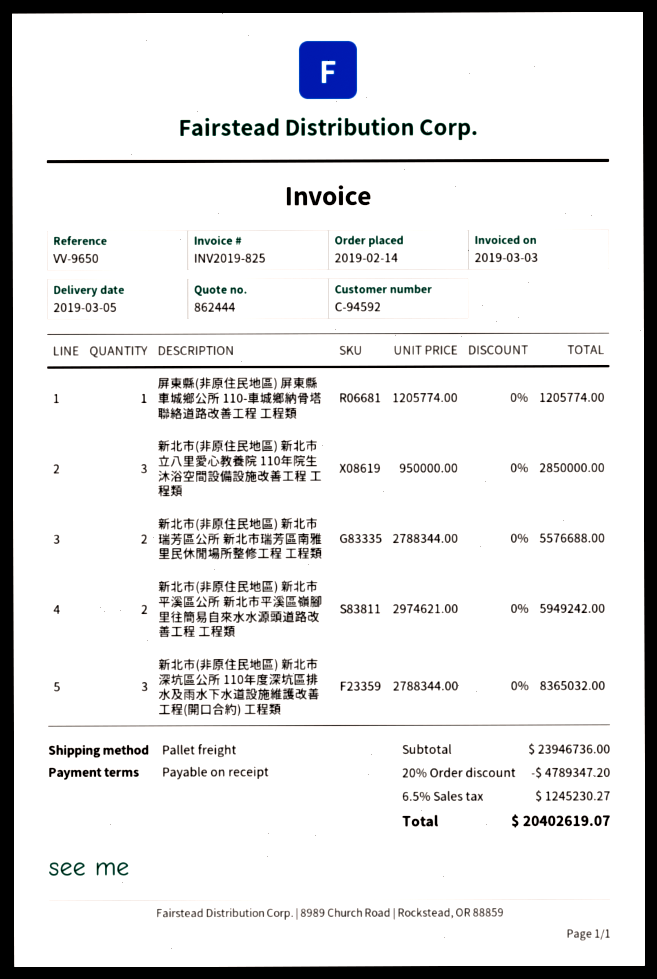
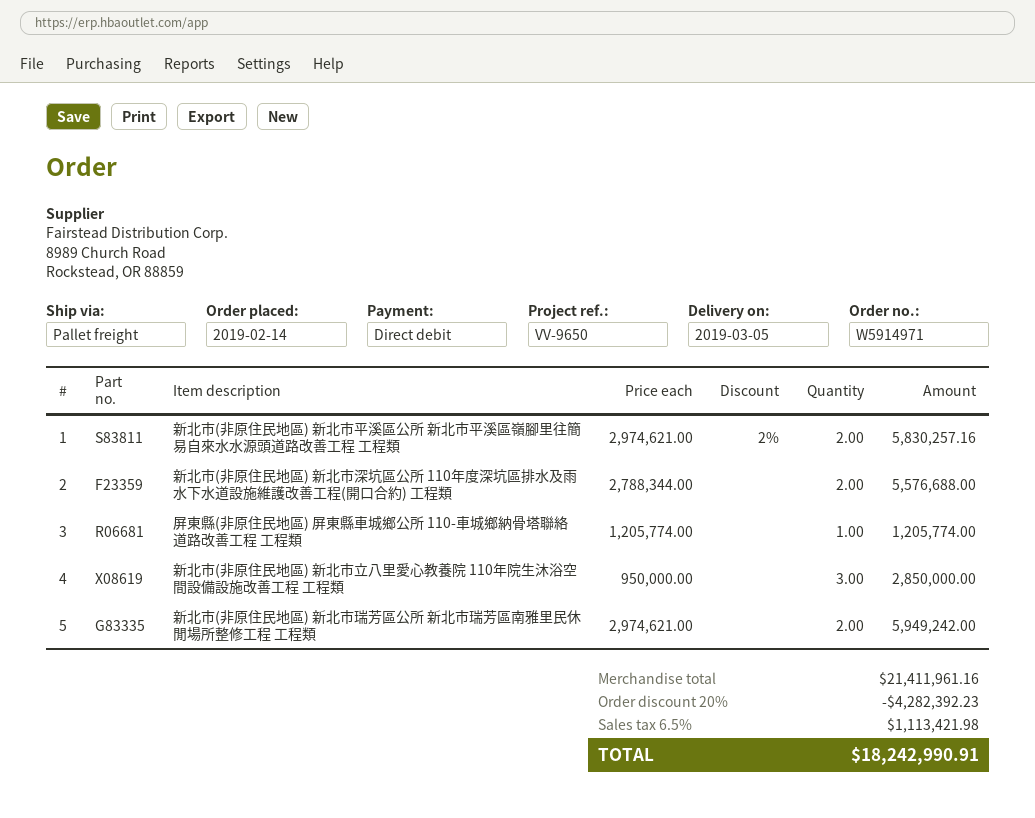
新北市(非原住民地區) 新北市瑞芳區公所 新北市瑞芳區南雅里民休閒場所整修工程 工程類: 2 x 2788344.00 = 5576688.00 -> 2 x 2974621.00 = 5949242.00
新北市(非原住民地區) 新北市平溪區公所 新北市平溪區嶺腳里往簡易自來水水源頭道路改善工程 工程類: 2 x 2974621.00 = 5949242.00 -> 2 x 2974621.00 - 2% = 5830257.16
新北市(非原住民地區) 新北市深坑區公所 110年度深坑區排水及雨水下水道設施維護改善工程(開口合約) 工程類: 3 x 2788344.00 = 8365032.00 -> 2 x 2788344.00 = 5576688.00
subtotal: 23946736.00 -> 21411961.16
discount: 20% = 4789347.20 -> 20% = 4282392.23
tax: 6.5% = 1245230.27 -> 6.5% = 1113421.98
total: 20402619.07 -> 18242990.91

